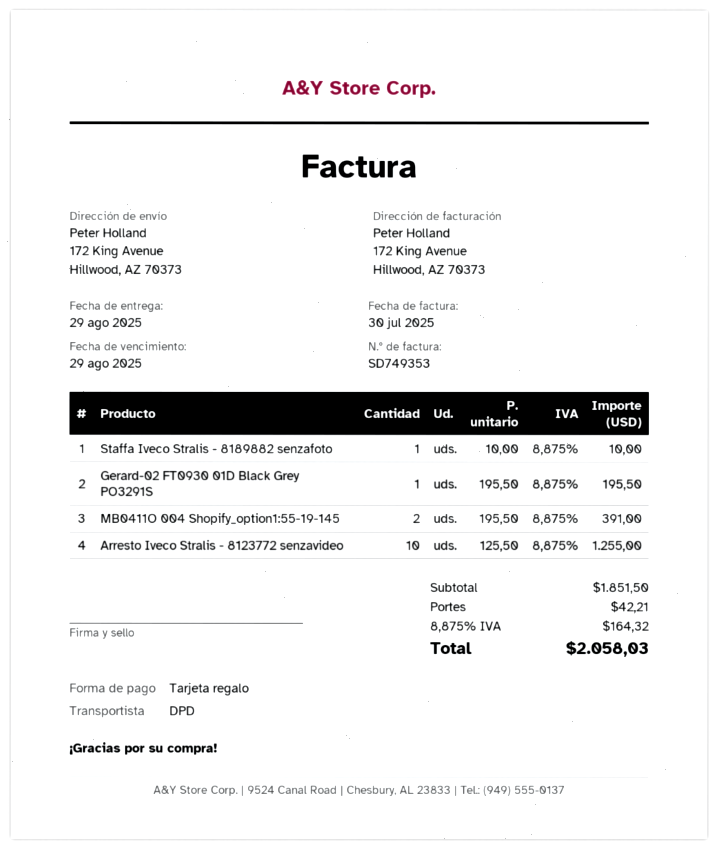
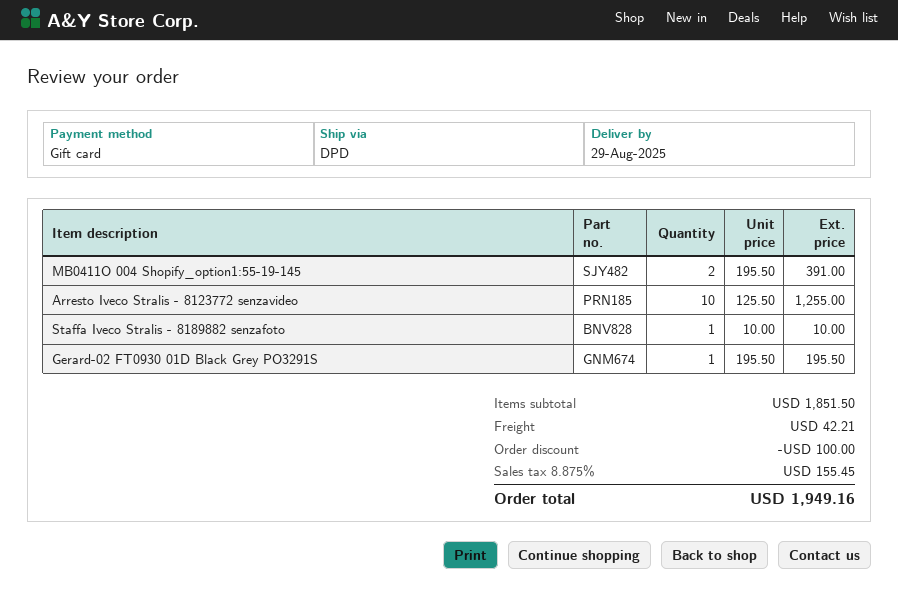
discount: none -> 100.00
tax: 8.875% = 164.32 -> 8.875% = 155.45
total: 2058.03 -> 1949.16

